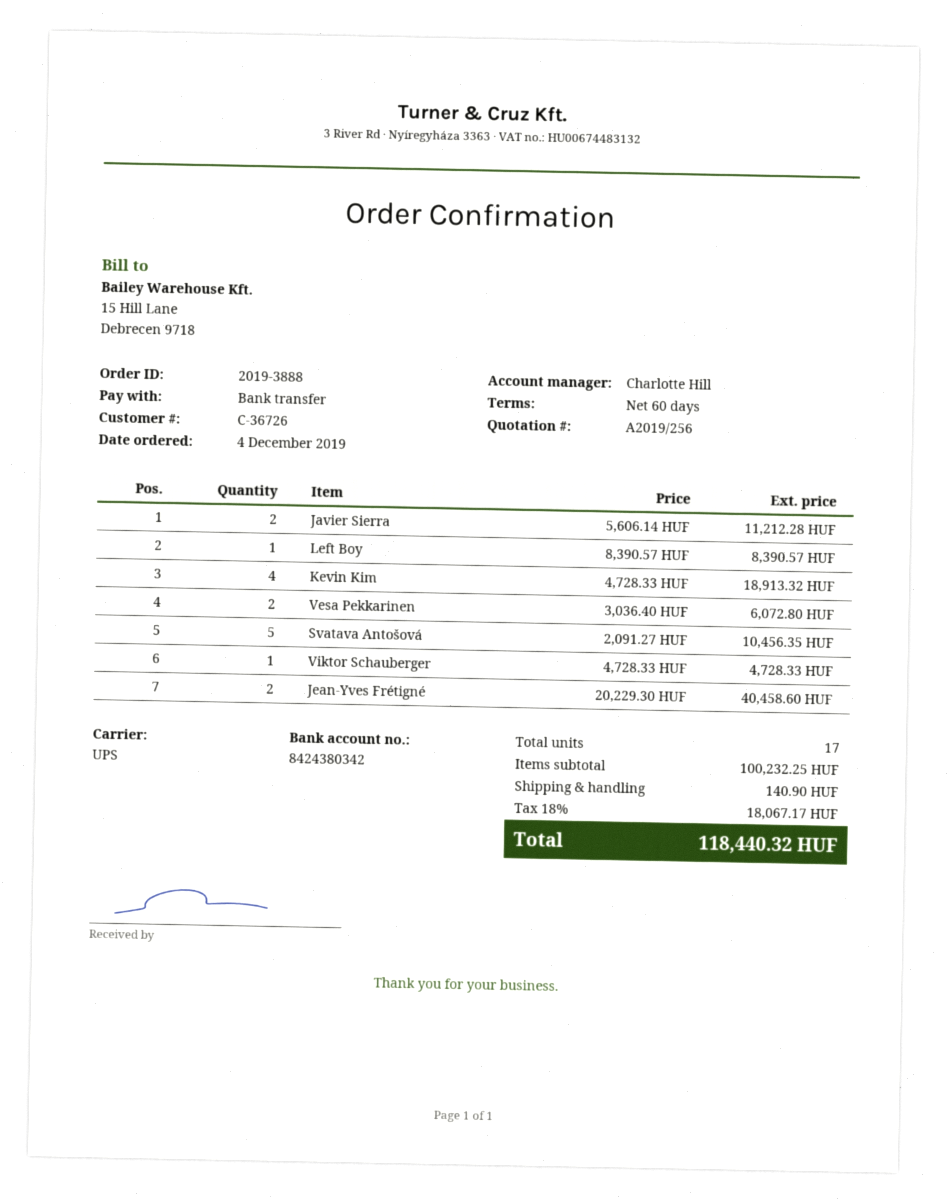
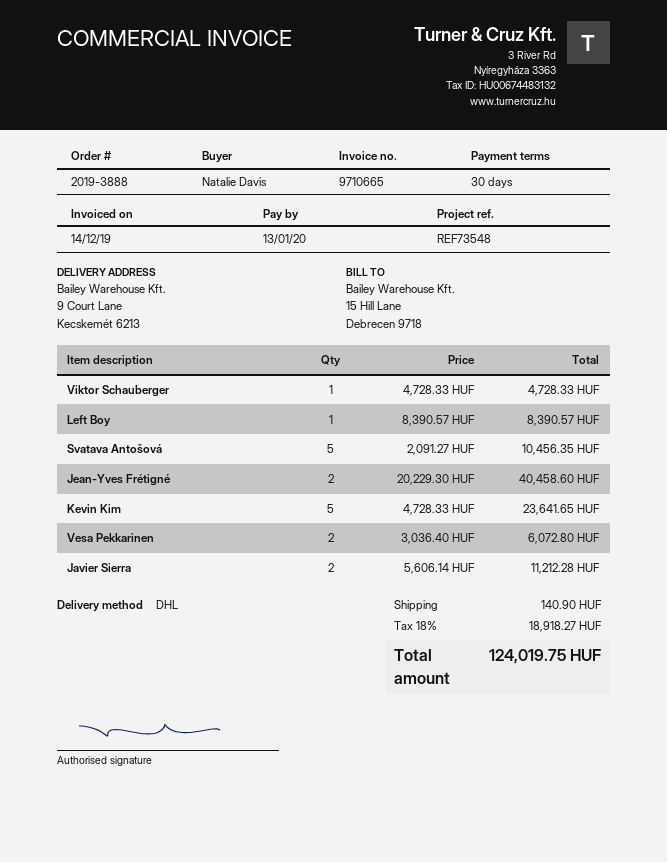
payment terms: 60 days -> 30 days
shipping method: UPS -> DHL
Kevin Kim: 4 x 4728.33 = 18913.32 -> 5 x 4728.33 = 23641.65
tax: 18% = 18067.17 -> 18% = 18918.27
total: 118440.32 -> 124019.75

